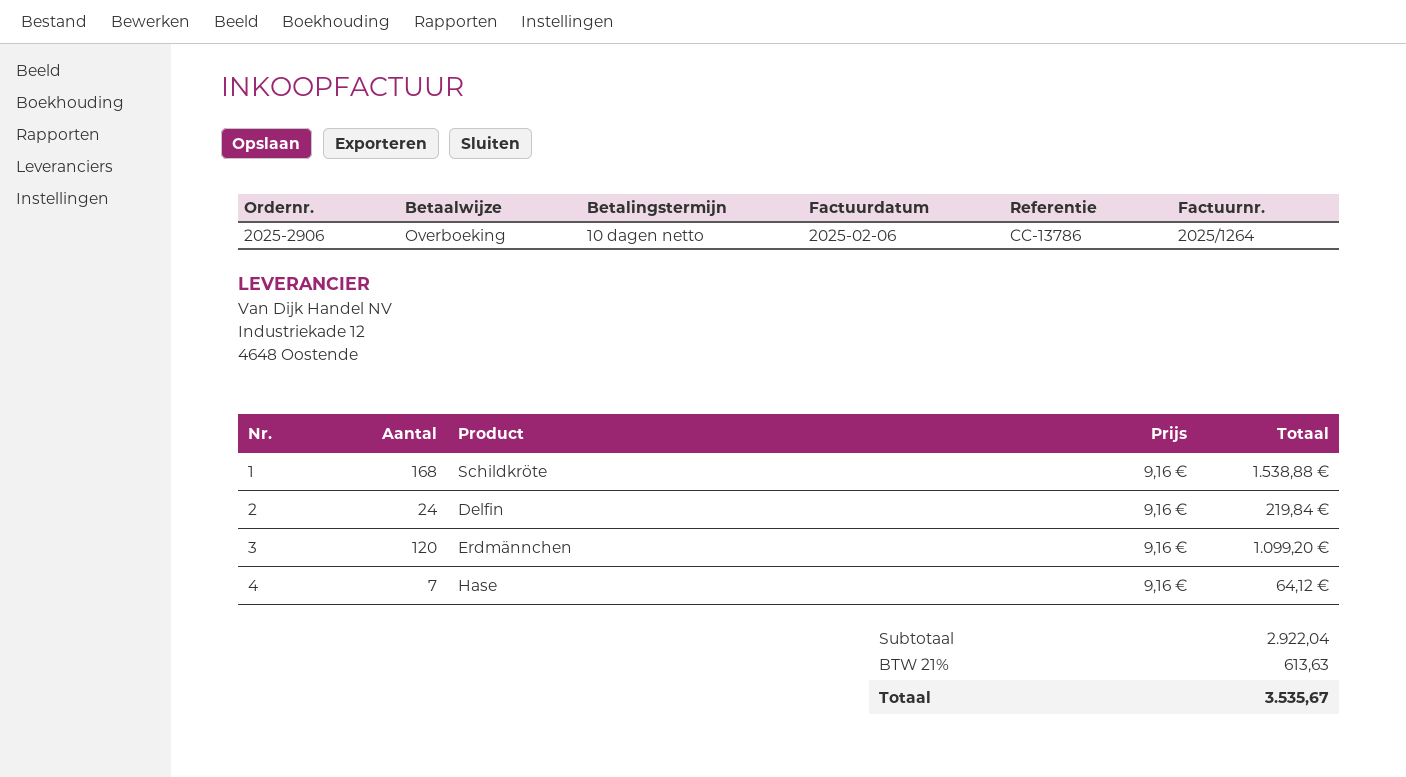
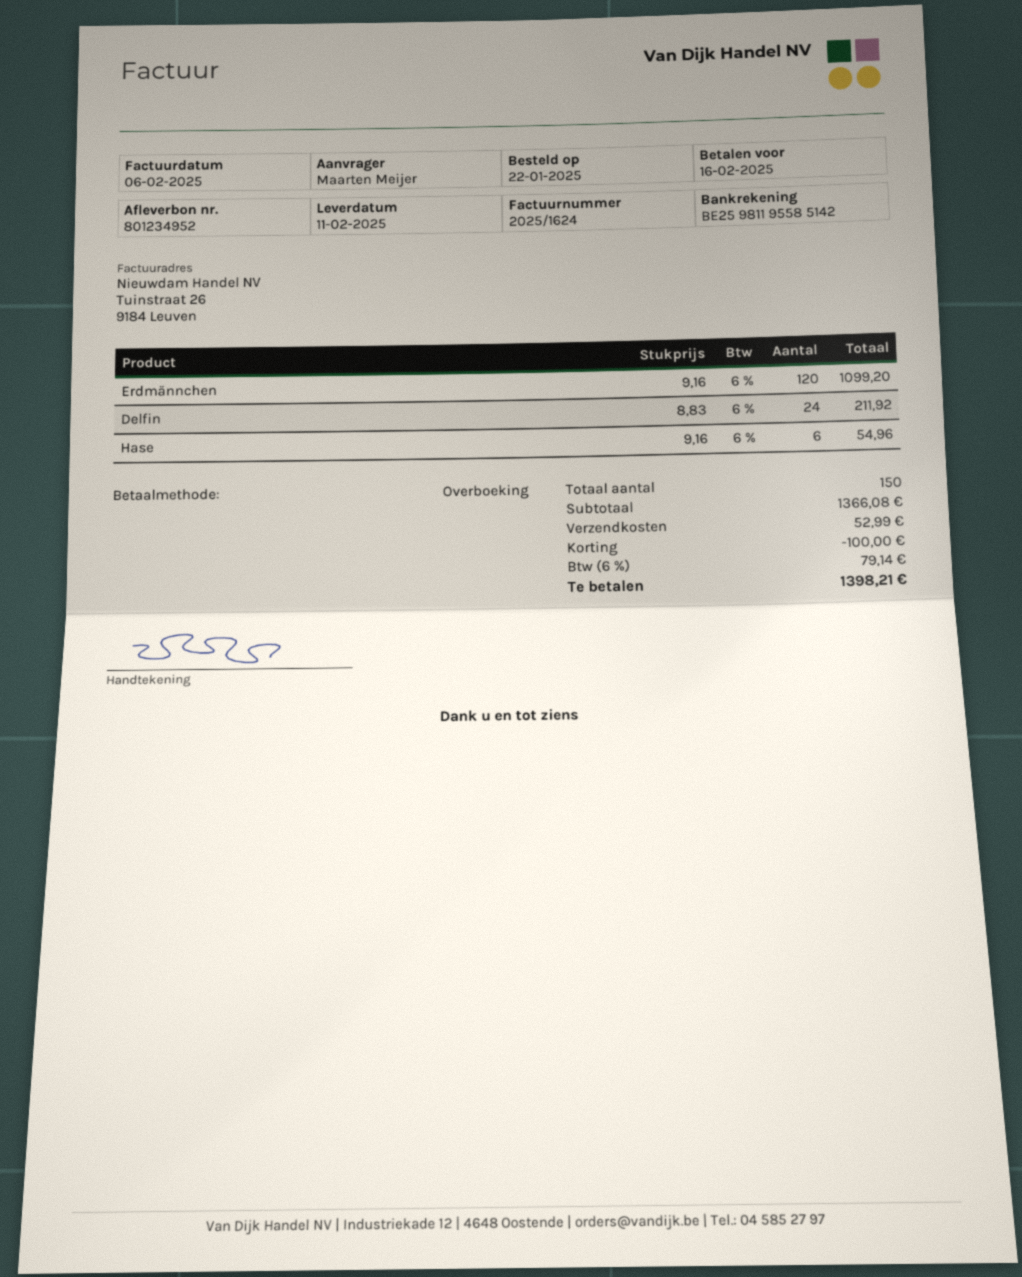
invoice number: 2025/1264 -> 2025/1624
Schildkröte: 168 x 9.16 = 1538.88 -> none
Delfin: 24 x 9.16 = 219.84 -> 24 x 8.83 = 211.92
Hase: 7 x 9.16 = 64.12 -> 6 x 9.16 = 54.96
subtotal: 2922.04 -> 1366.08
discount: none -> 100.00
shipping: none -> 52.99
tax: 21% = 613.63 -> 6% = 79.14
total: 3535.67 -> 1398.21

